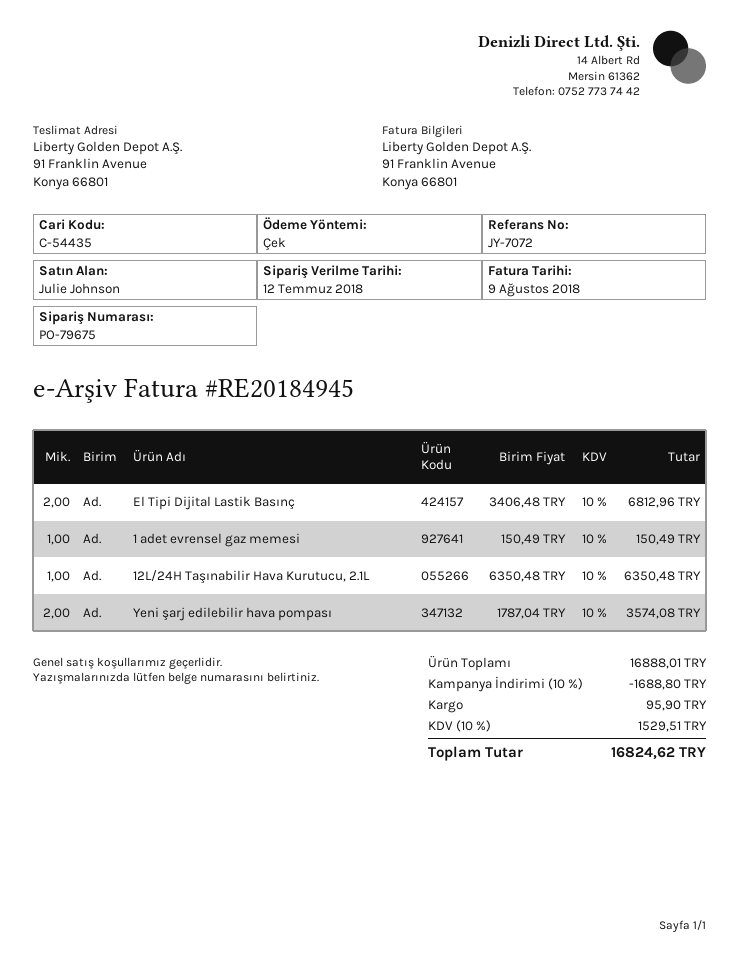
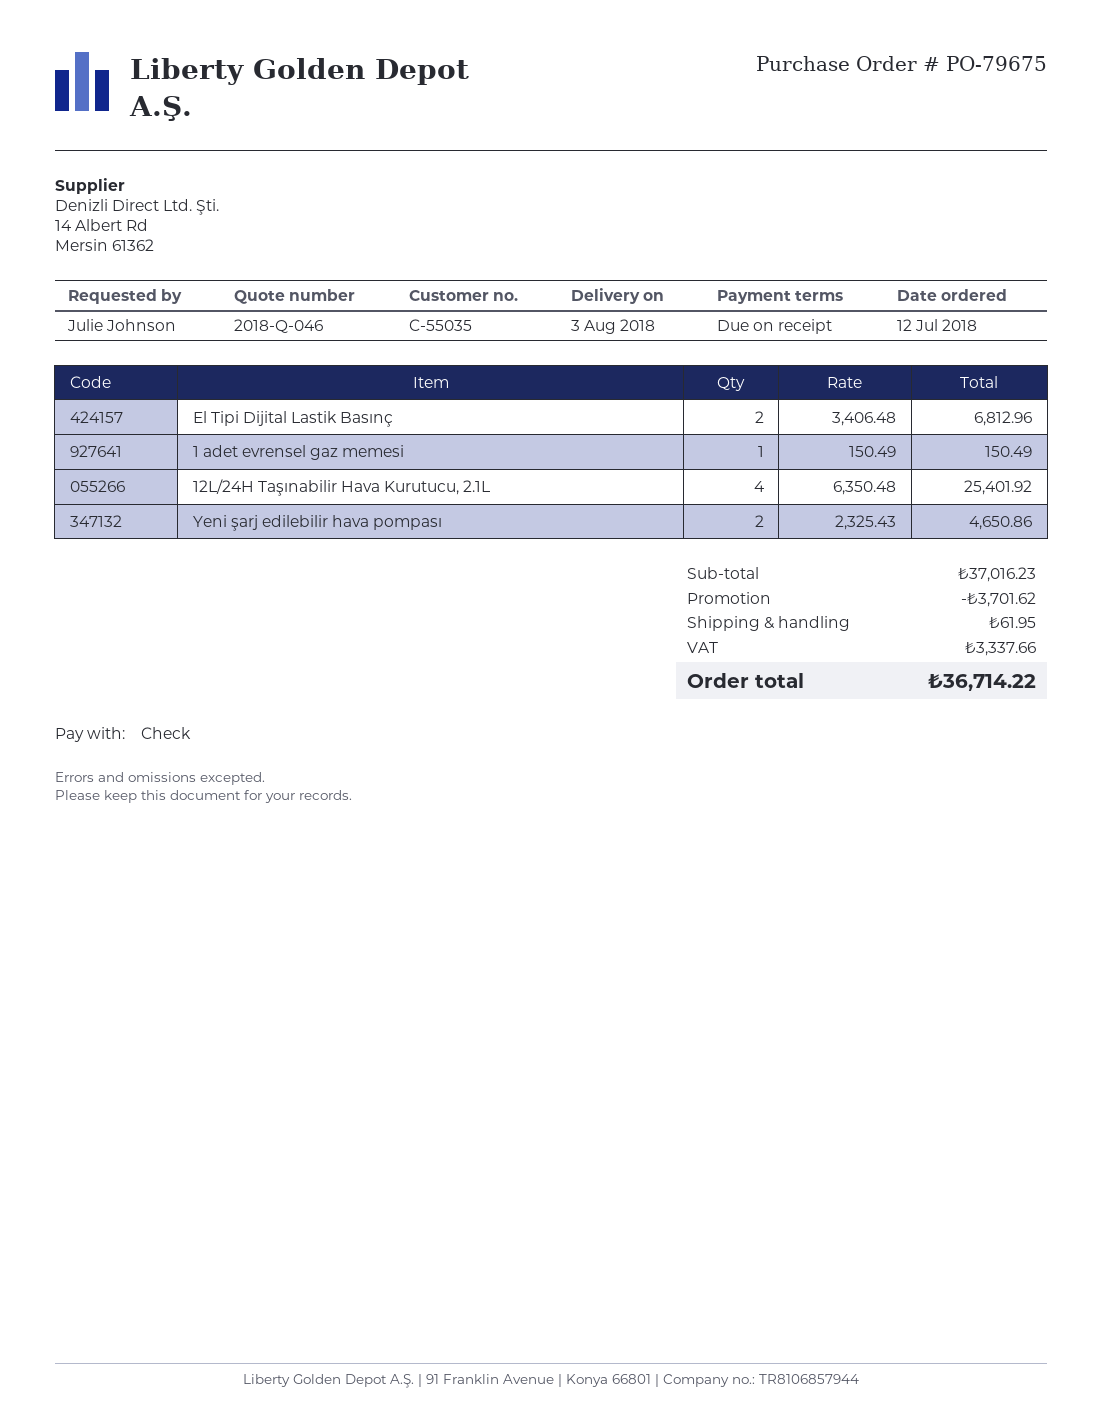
customer number: C-54435 -> C-55035
12L/24H Taşınabilir Hava Kurutucu, 2.1L: 1 x 6350.48 = 6350.48 -> 4 x 6350.48 = 25401.92
Yeni şarj edilebilir hava pompası: 2 x 1787.04 = 3574.08 -> 2 x 2325.43 = 4650.86
subtotal: 16888.01 -> 37016.23
discount: 1688.80 -> 3701.62
shipping: 95.90 -> 61.95
tax: 1529.51 -> 3337.66
total: 16824.62 -> 36714.22

